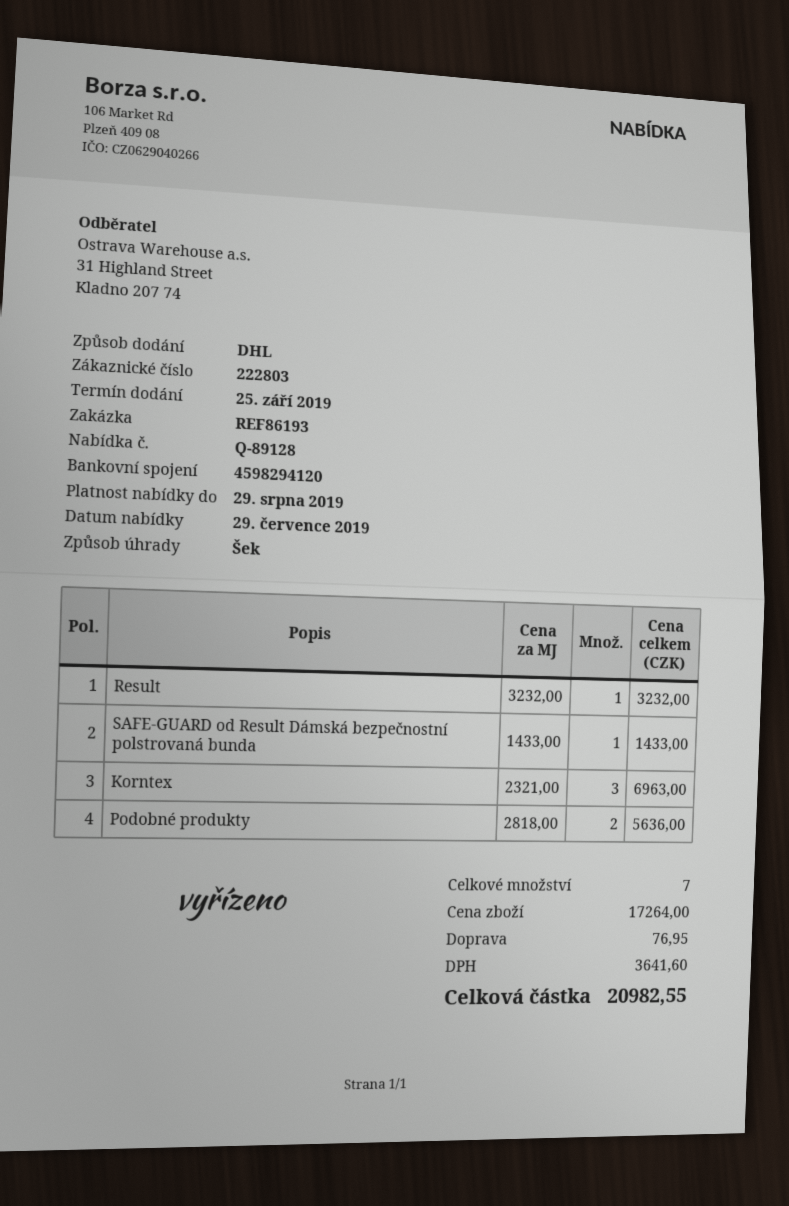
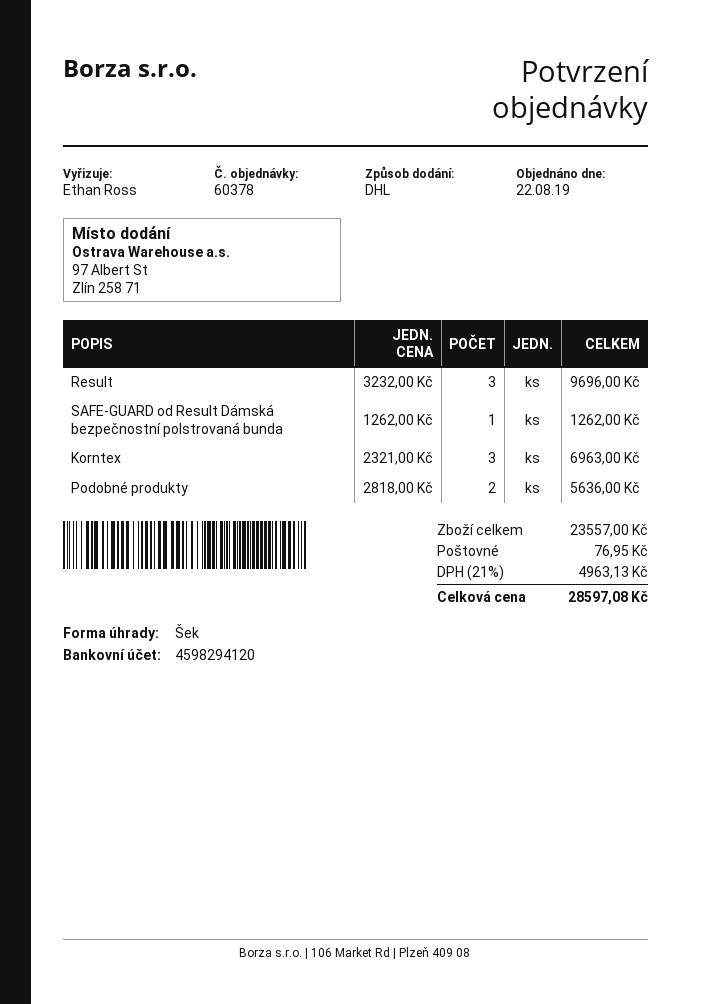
Result: 1 x 3232.00 = 3232.00 -> 3 x 3232.00 = 9696.00
SAFE-GUARD od Result Dámská bezpečnostní polstrovaná bunda: 1 x 1433.00 = 1433.00 -> 1 x 1262.00 = 1262.00
subtotal: 17264.00 -> 23557.00
tax: 3641.60 -> 4963.13
total: 20982.55 -> 28597.08

